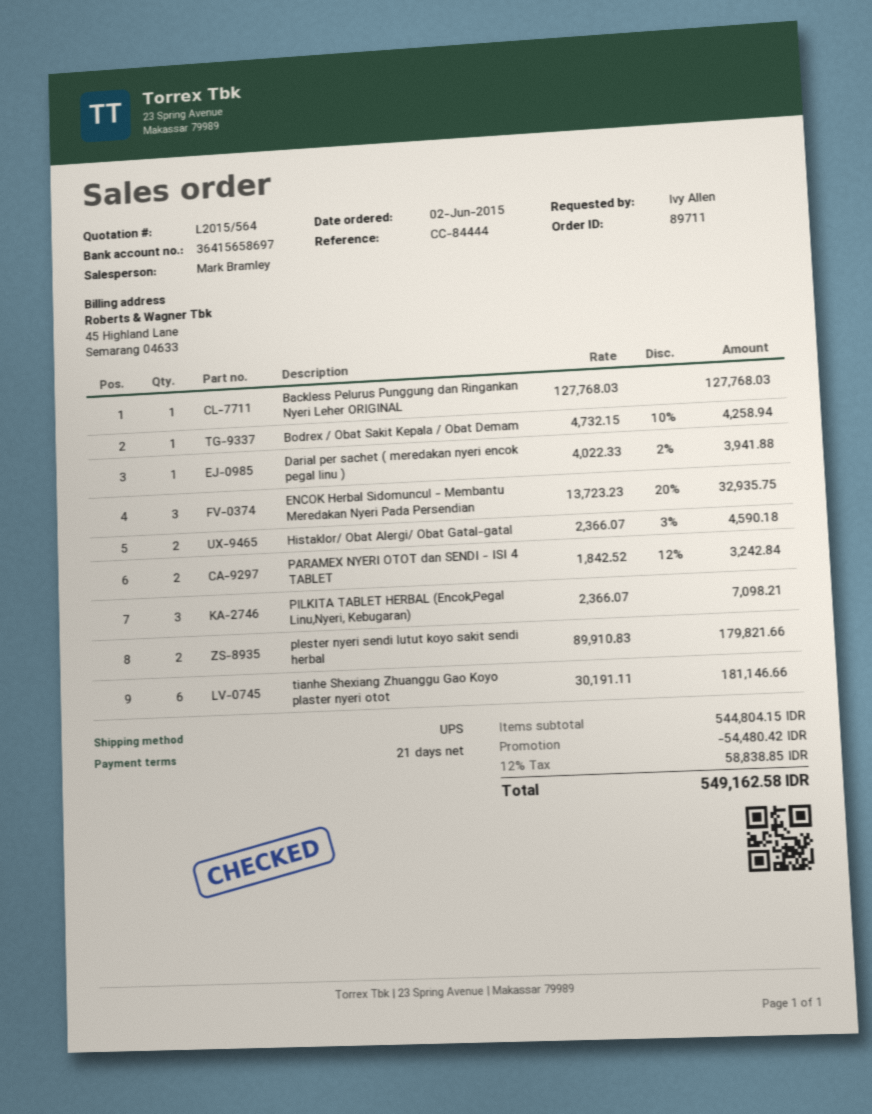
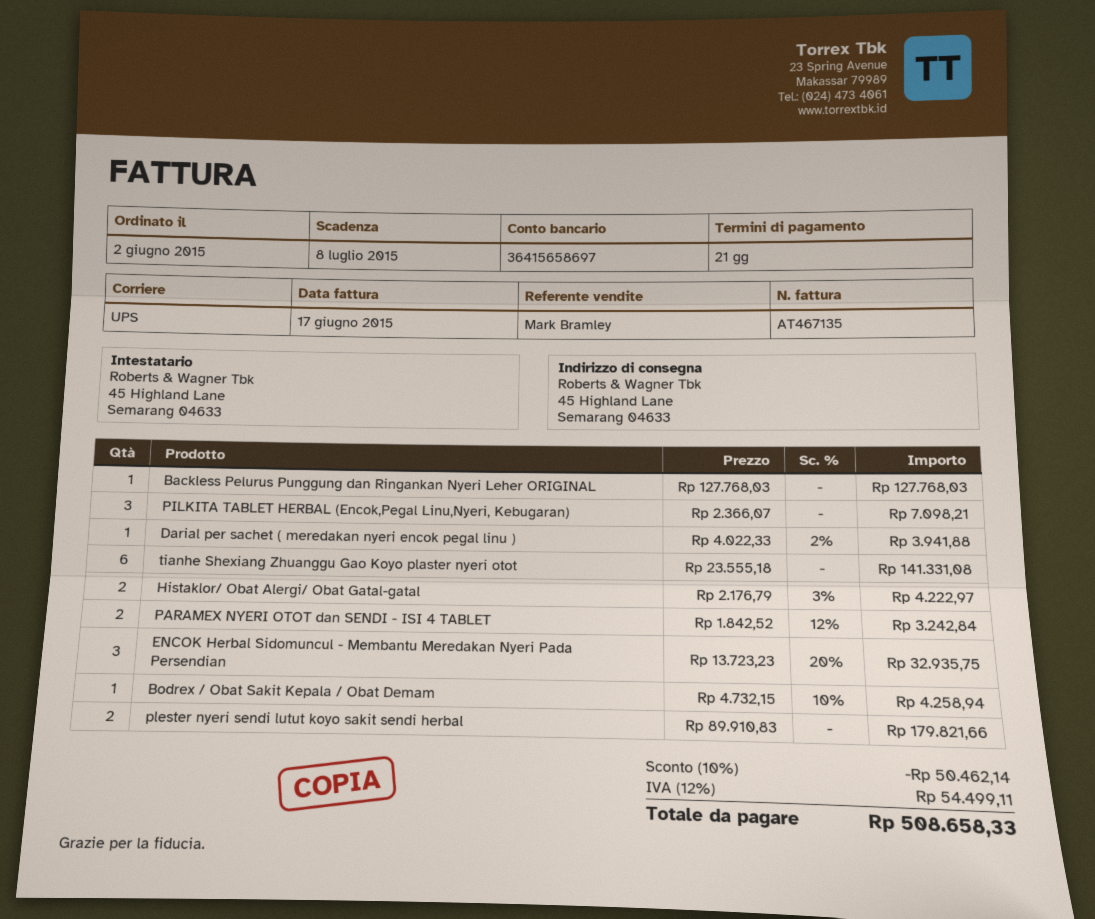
Histaklor/ Obat Alergi/ Obat Gatal-gatal: 2 x 2366.07 - 3% = 4590.18 -> 2 x 2176.79 - 3% = 4222.97
tianhe Shexiang Zhuanggu Gao Koyo plaster nyeri otot: 6 x 30191.11 = 181146.66 -> 6 x 23555.18 = 141331.08
discount: 54480.42 -> 50462.14
tax: 12% = 58838.85 -> 12% = 54499.11
total: 549162.58 -> 508658.33

